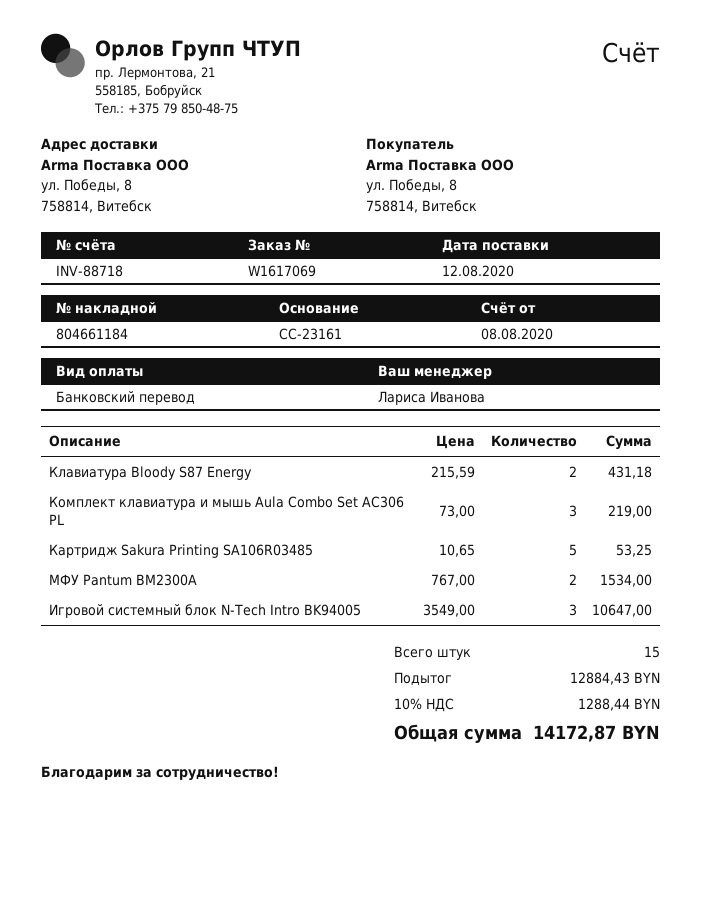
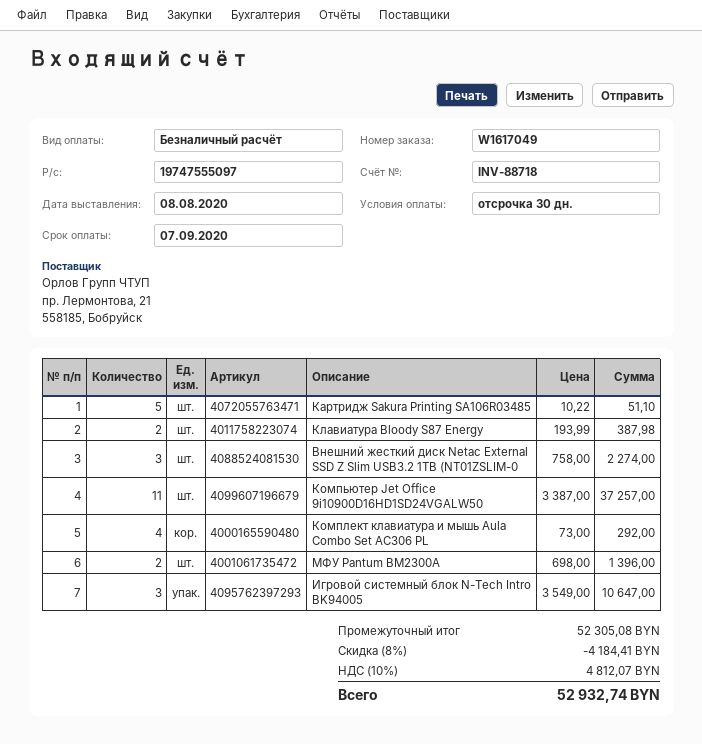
order number: W1617069 -> W1617049
Клавиатура Bloody S87 Energy: 2 x 215.59 = 431.18 -> 2 x 193.99 = 387.98
Комплект клавиатура и мышь Aula Combo Set AC306 PL: 3 x 73.00 = 219.00 -> 4 x 73.00 = 292.00
Картридж Sakura Printing SA106R03485: 5 x 10.65 = 53.25 -> 5 x 10.22 = 51.10
МФУ Pantum BM2300A: 2 x 767.00 = 1534.00 -> 2 x 698.00 = 1396.00
Внешний жесткий диск Netac External SSD Z Slim USB3.2 1TB (NT01ZSLIM-0: none -> 3 x 758.00 = 2274.00
Компьютер Jet Office 9i10900D16HD1SD24VGALW50: none -> 11 x 3387.00 = 37257.00
subtotal: 12884.43 -> 52305.08
discount: none -> 8% = 4184.41
tax: 10% = 1288.44 -> 10% = 4812.07
total: 14172.87 -> 52932.74

